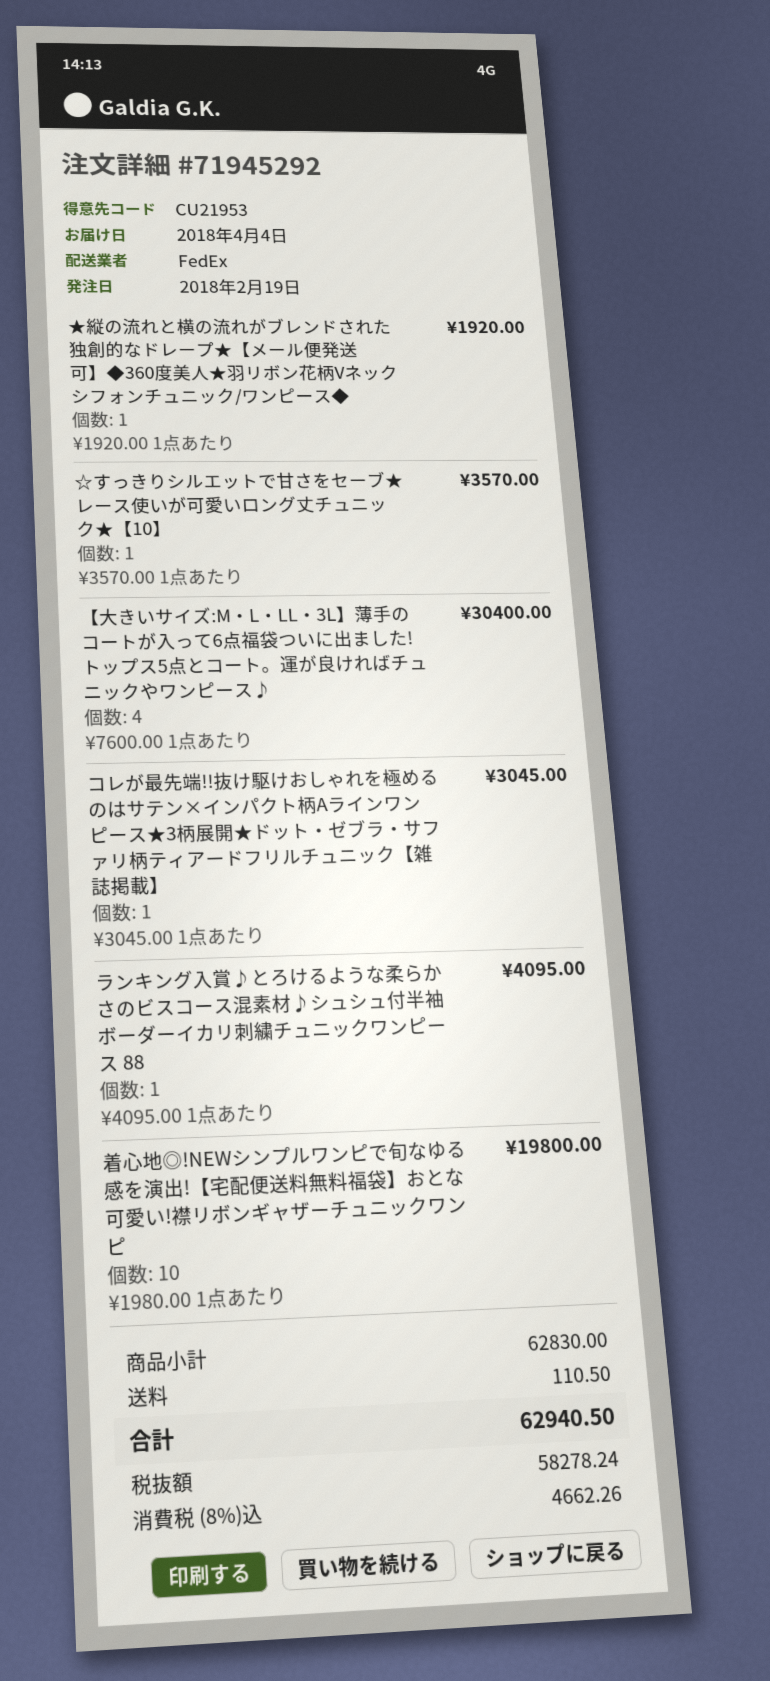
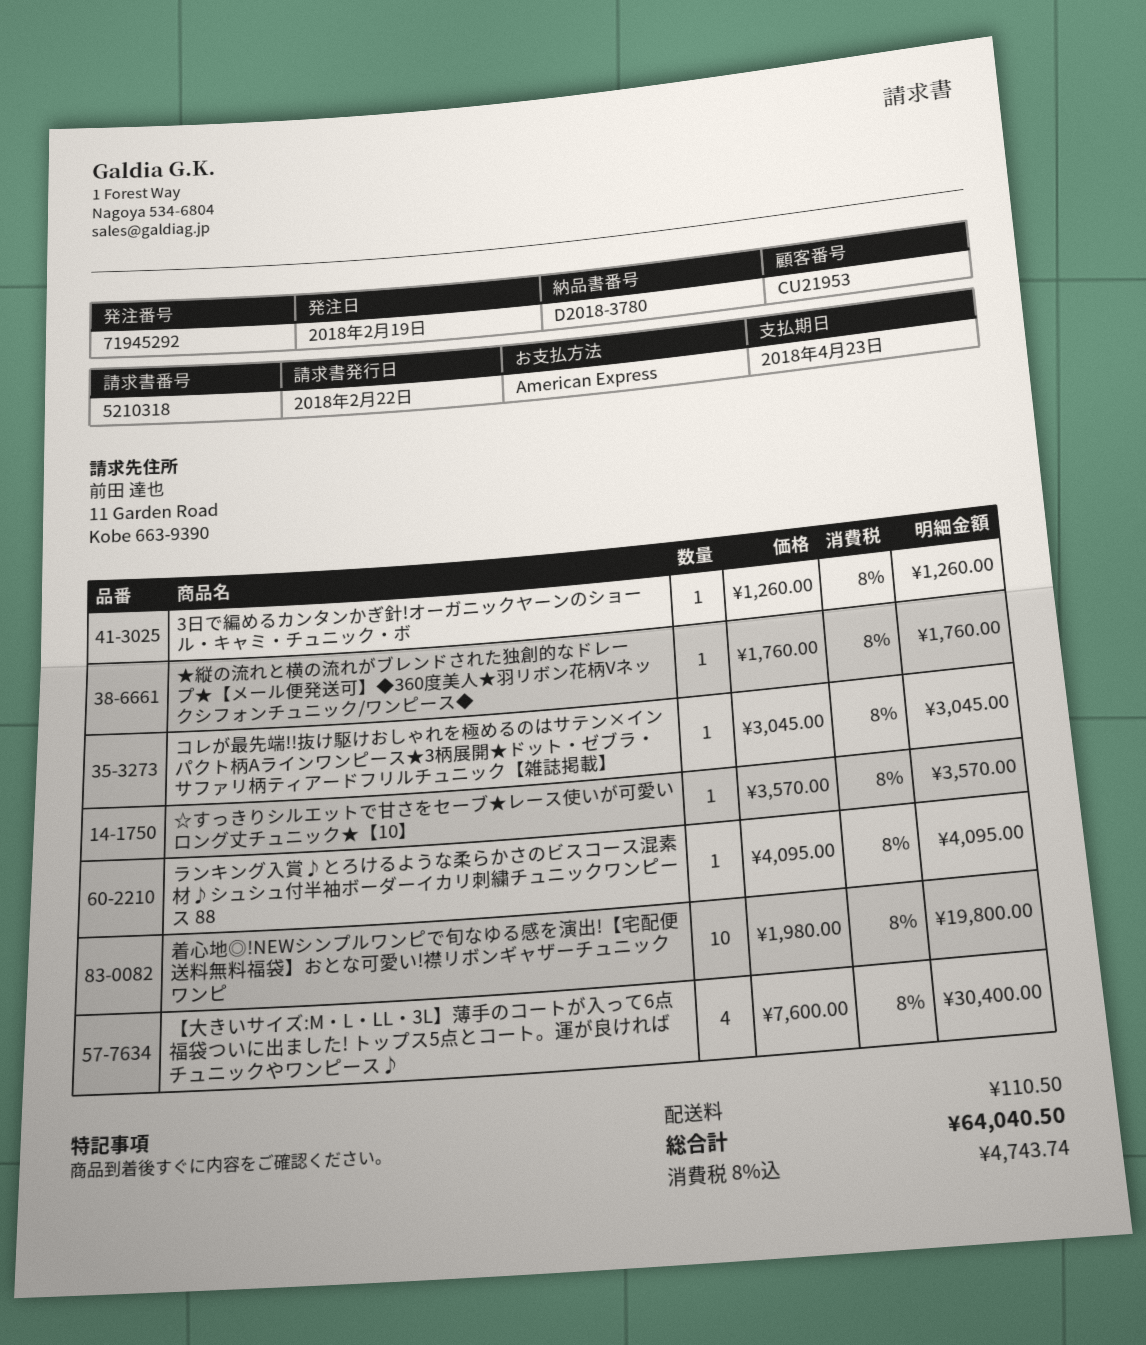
★縦の流れと横の流れがブレンドされた独創的なドレープ★【メール便発送可】◆360度美人★羽リボン花柄Vネックシフォンチュニック/ワンピース◆: 1 x 1920.00 = 1920.00 -> 1 x 1760.00 = 1760.00
3日で編めるカンタンかぎ針!オーガニックヤーンのショール・キャミ・チュニック・ボ: none -> 1 x 1260.00 = 1260.00
tax: 8% = 4662.26 -> 8% = 4743.74
total: 62940.50 -> 64040.50

